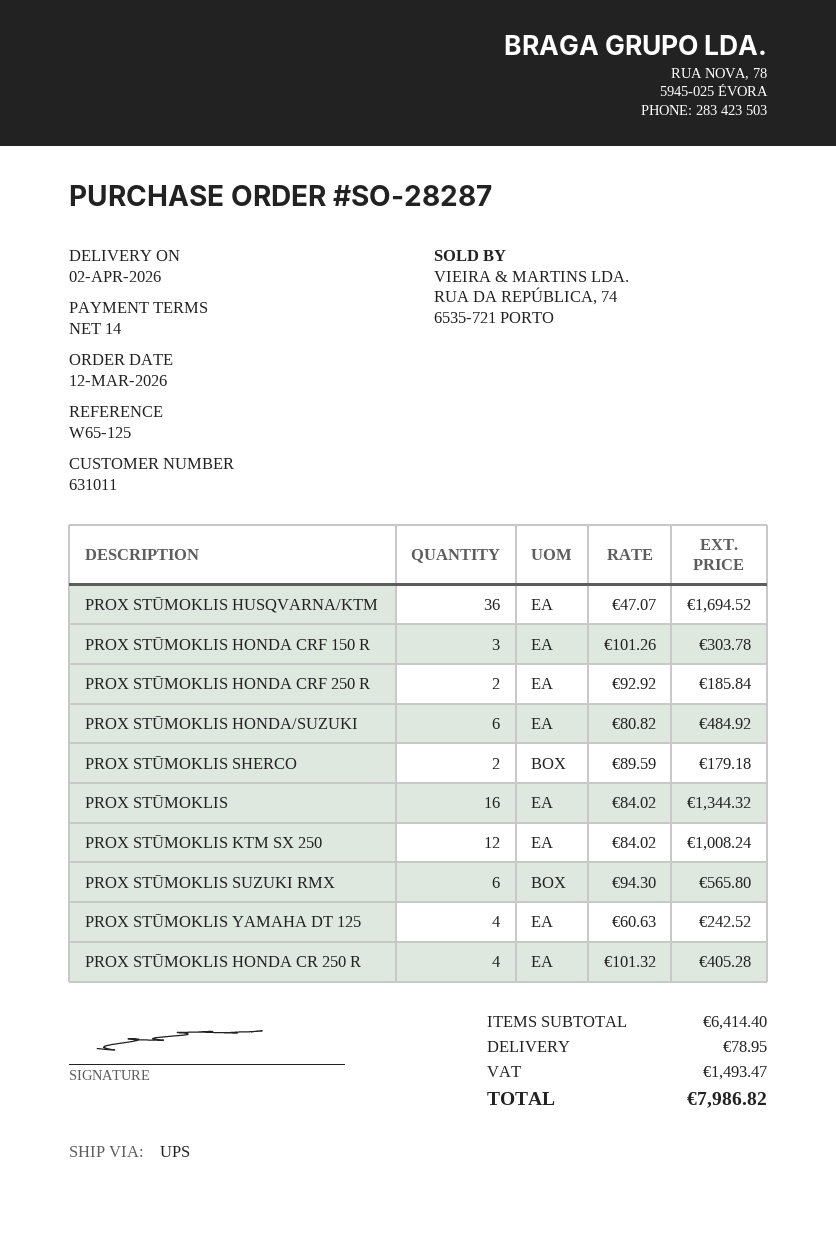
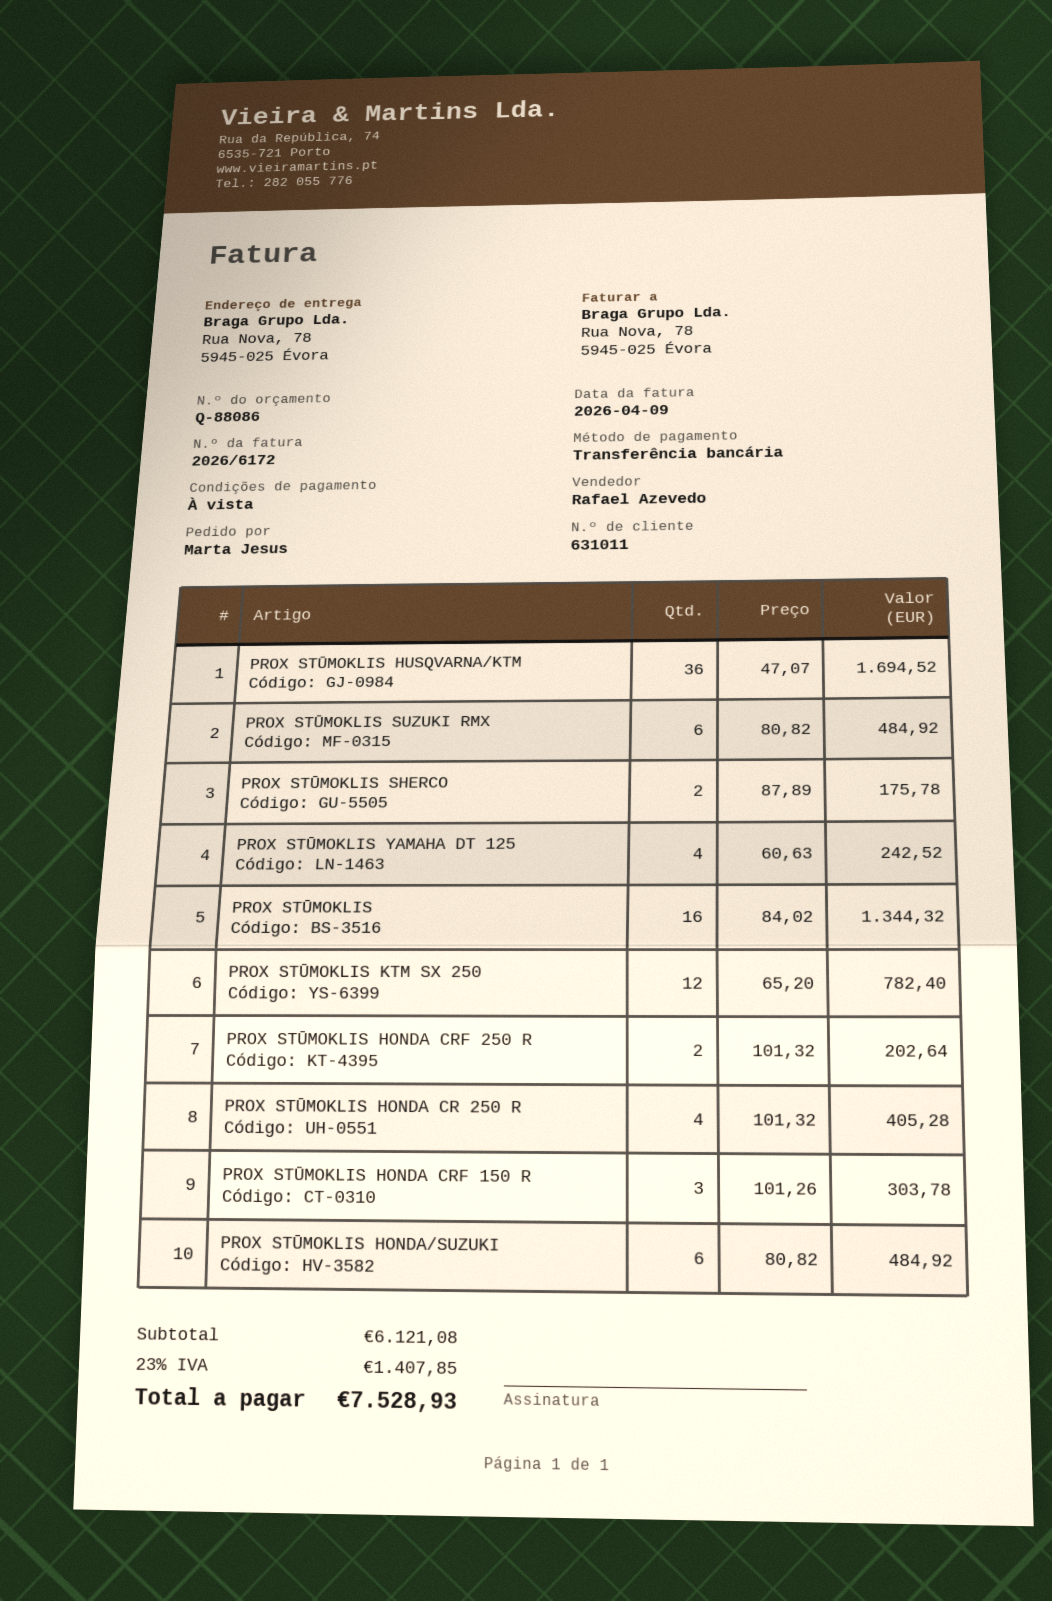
payment terms: 14 days -> on receipt
PROX STŪMOKLIS HONDA CRF 250 R: 2 x 92.92 = 185.84 -> 2 x 101.32 = 202.64
PROX STŪMOKLIS SHERCO: 2 x 89.59 = 179.18 -> 2 x 87.89 = 175.78
PROX STŪMOKLIS KTM SX 250: 12 x 84.02 = 1008.24 -> 12 x 65.20 = 782.40
PROX STŪMOKLIS SUZUKI RMX: 6 x 94.30 = 565.80 -> 6 x 80.82 = 484.92
subtotal: 6414.40 -> 6121.08
shipping: 78.95 -> none
tax: 1493.47 -> 1407.85
total: 7986.82 -> 7528.93

